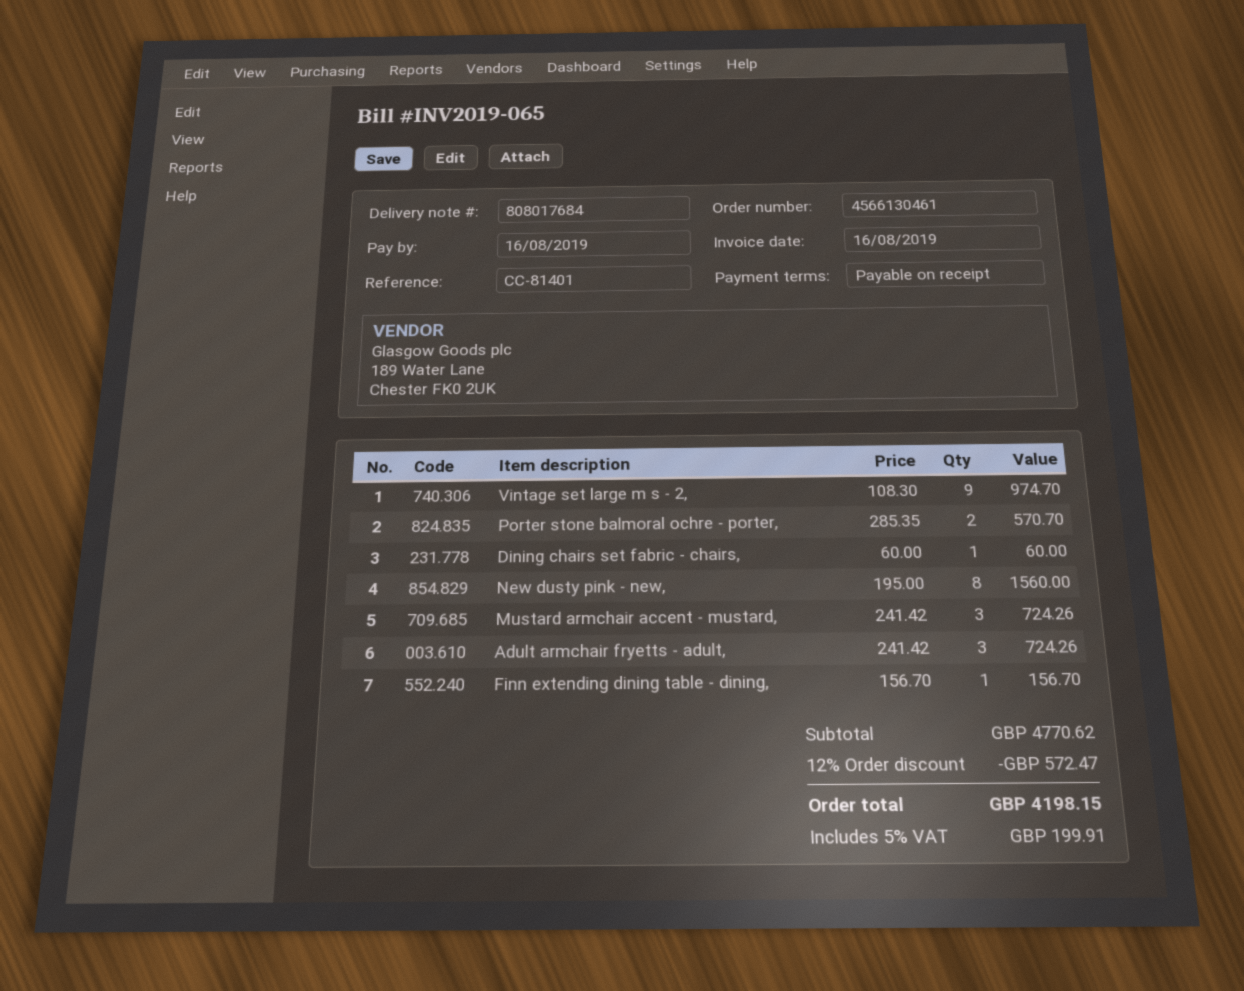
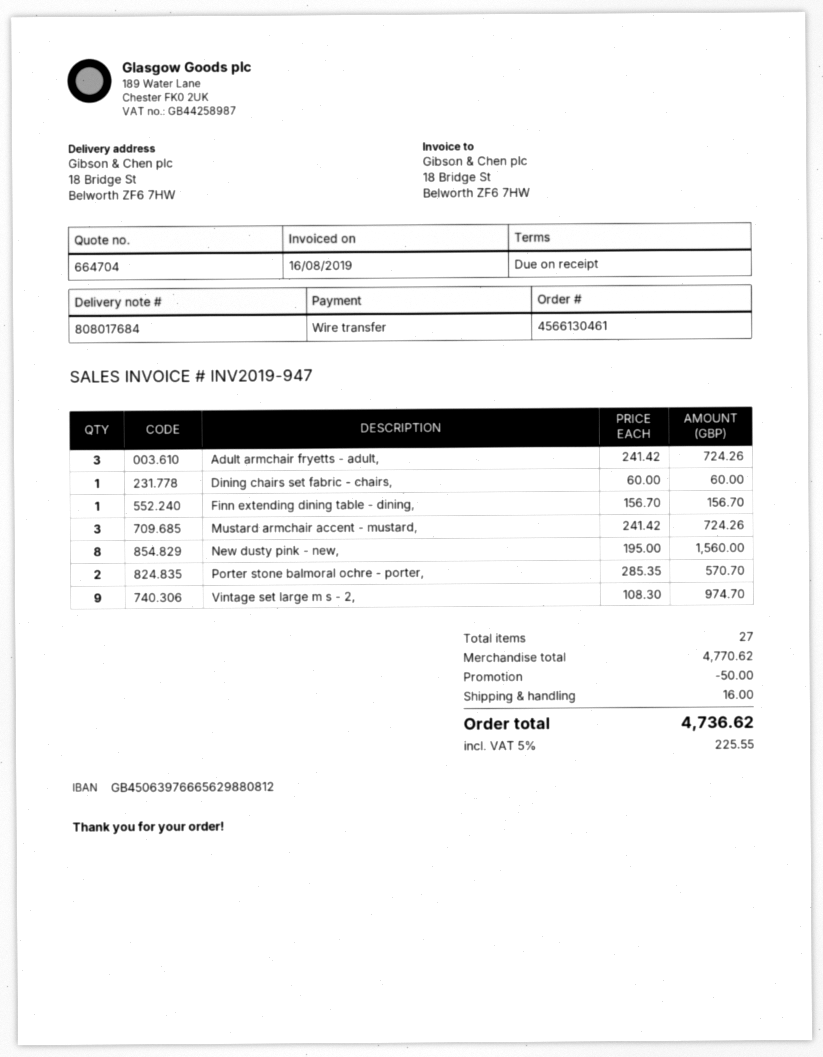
invoice number: INV2019-065 -> INV2019-947
discount: 572.47 -> 50.00
shipping: none -> 16.00
tax: 5% = 199.91 -> 5% = 225.55
total: 4198.15 -> 4736.62

